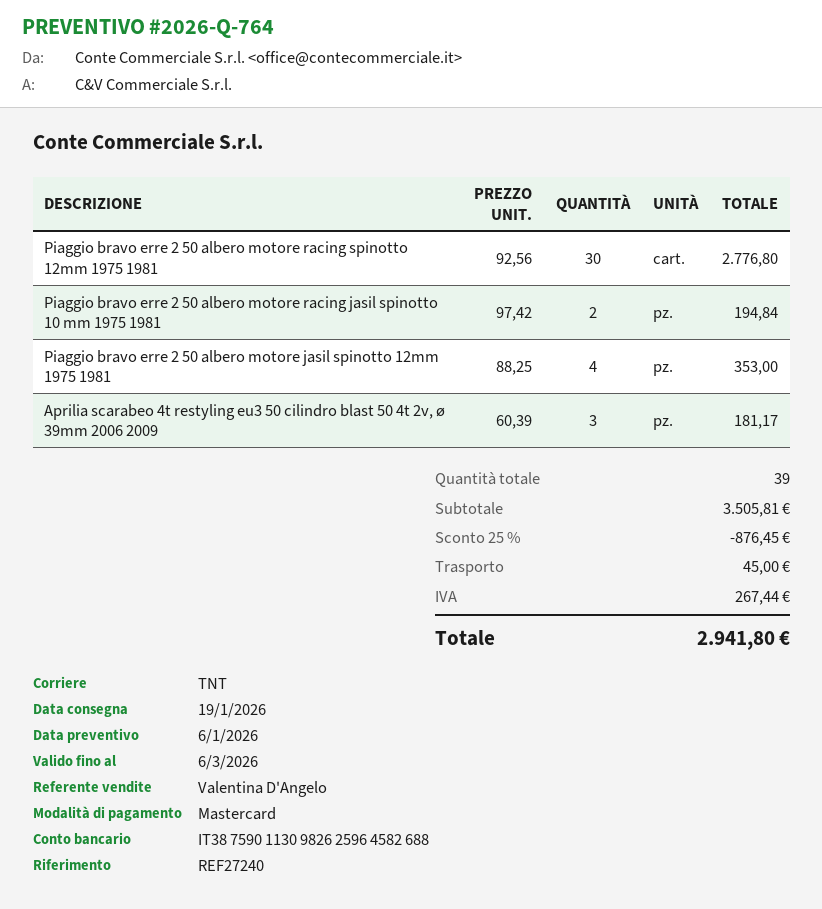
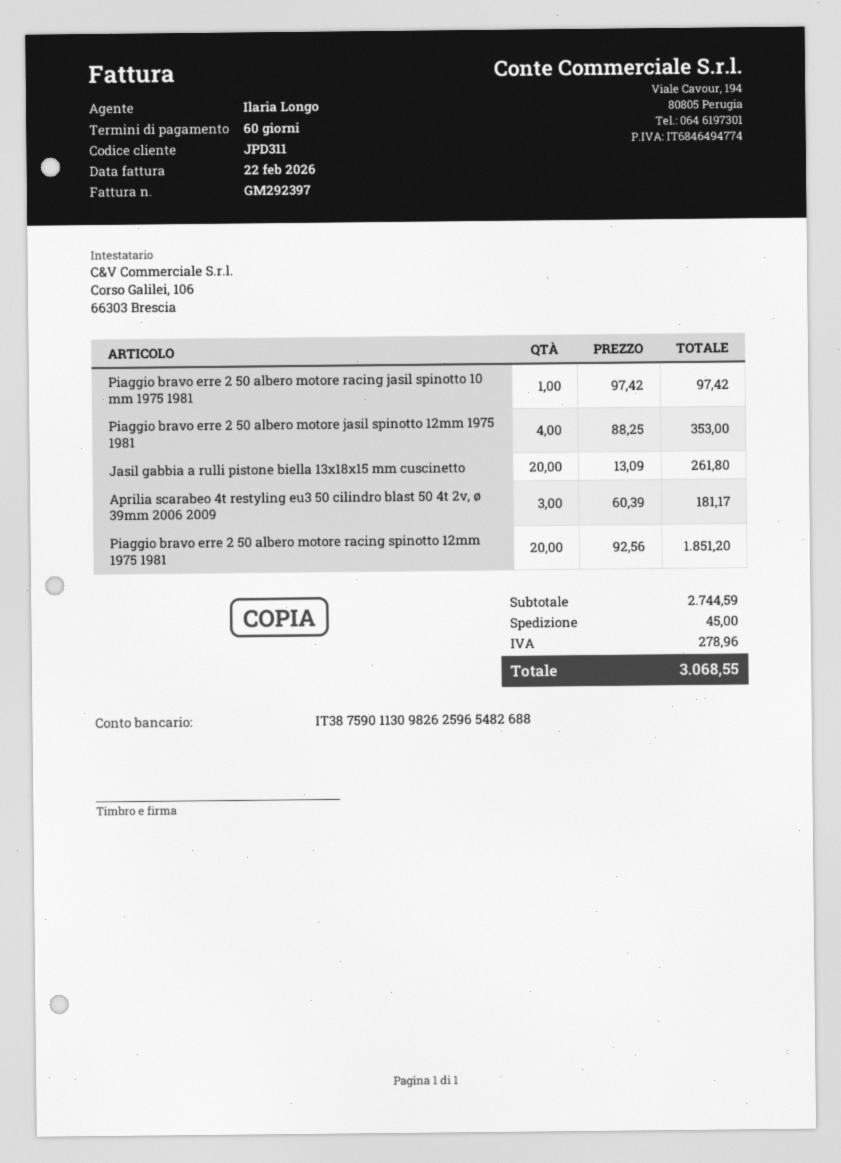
sales rep: Valentina D'Angelo -> Ilaria Longo
bank account: IT3875901130982625964582688 -> IT3875901130982625965482688
Piaggio bravo erre 2 50 albero motore racing spinotto 12mm 1975 1981: 30 x 92.56 = 2776.80 -> 20 x 92.56 = 1851.20
Piaggio bravo erre 2 50 albero motore racing jasil spinotto 10 mm 1975 1981: 2 x 97.42 = 194.84 -> 1 x 97.42 = 97.42
Jasil gabbia a rulli pistone biella 13x18x15 mm cuscinetto: none -> 20 x 13.09 = 261.80
subtotal: 3505.81 -> 2744.59
discount: 25% = 876.45 -> none
tax: 267.44 -> 278.96
total: 2941.80 -> 3068.55

